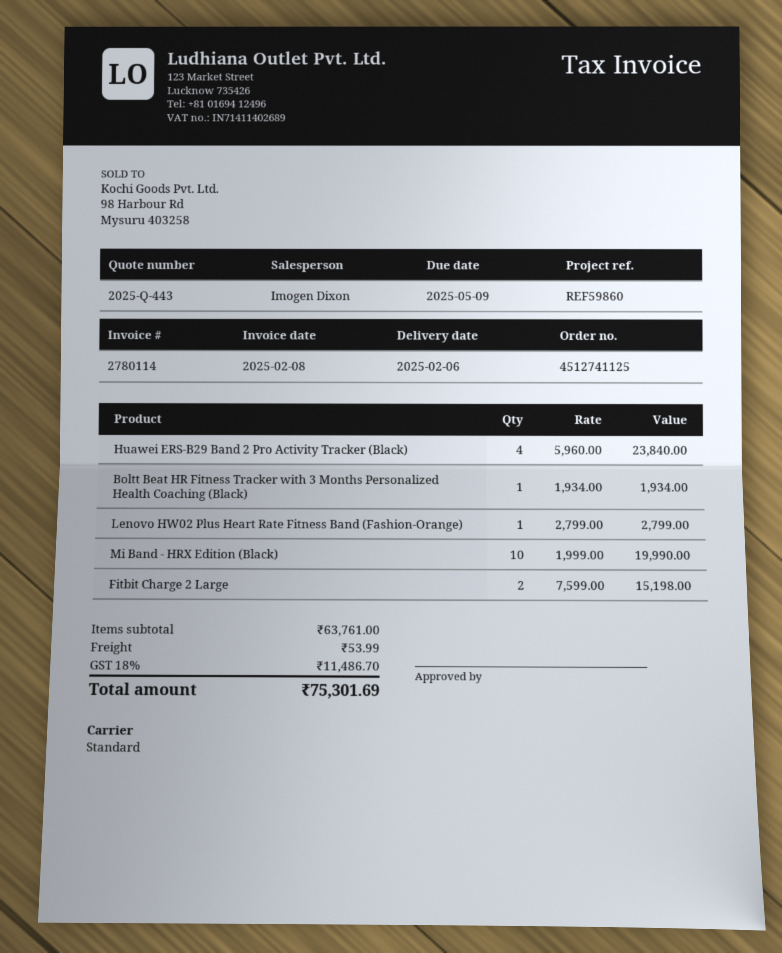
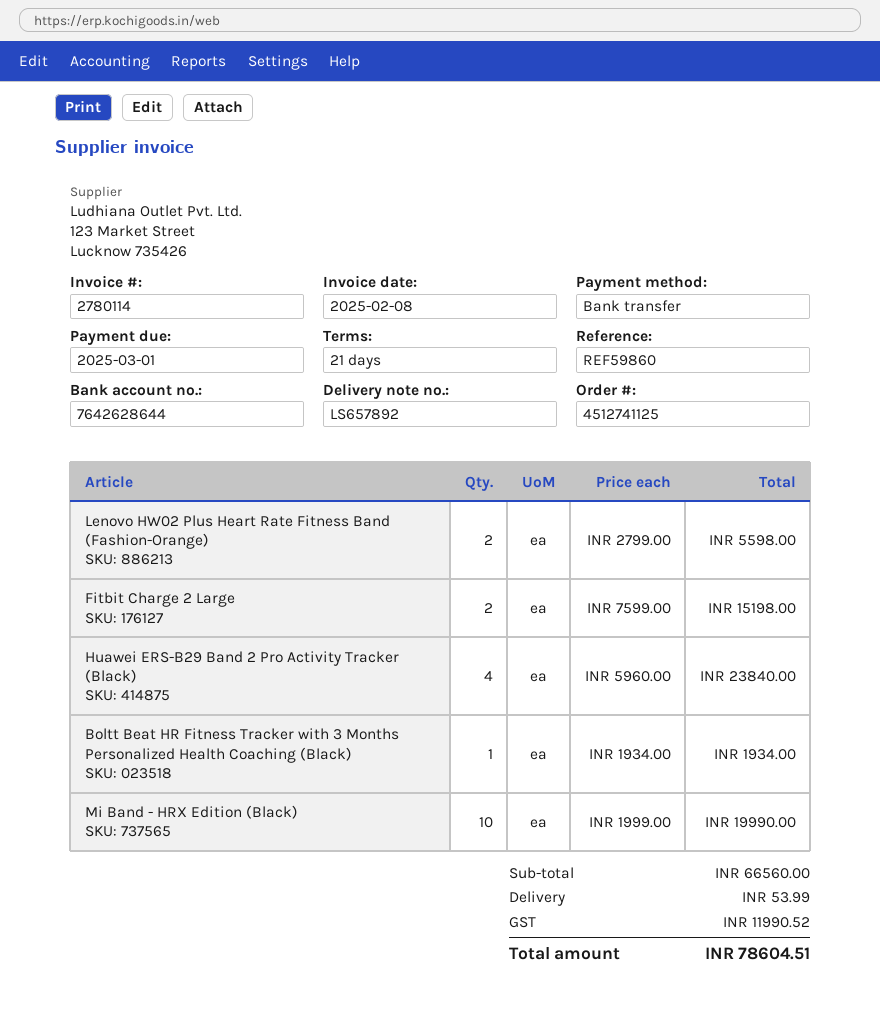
due date: 2025-05-09 -> 2025-03-01
Lenovo HW02 Plus Heart Rate Fitness Band (Fashion-Orange): 1 x 2799.00 = 2799.00 -> 2 x 2799.00 = 5598.00
subtotal: 63761.00 -> 66560.00
tax: 11486.70 -> 11990.52
total: 75301.69 -> 78604.51

